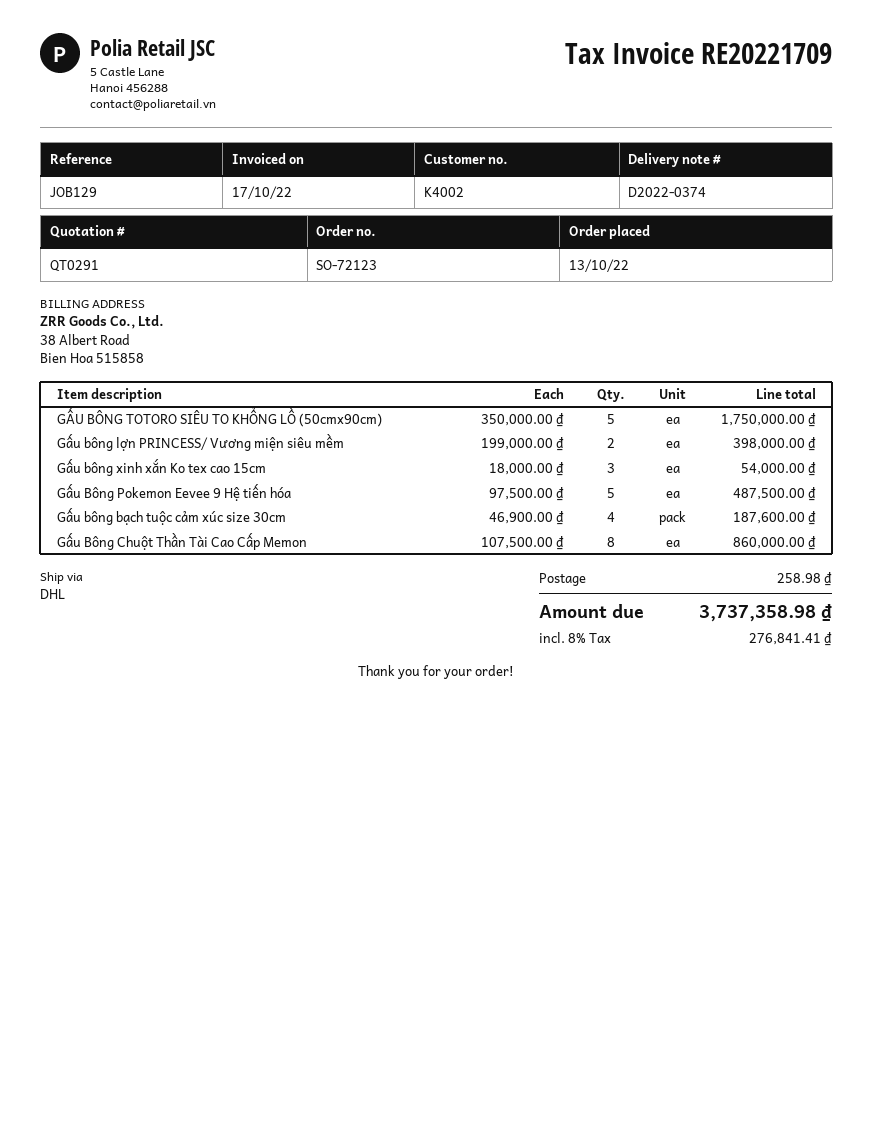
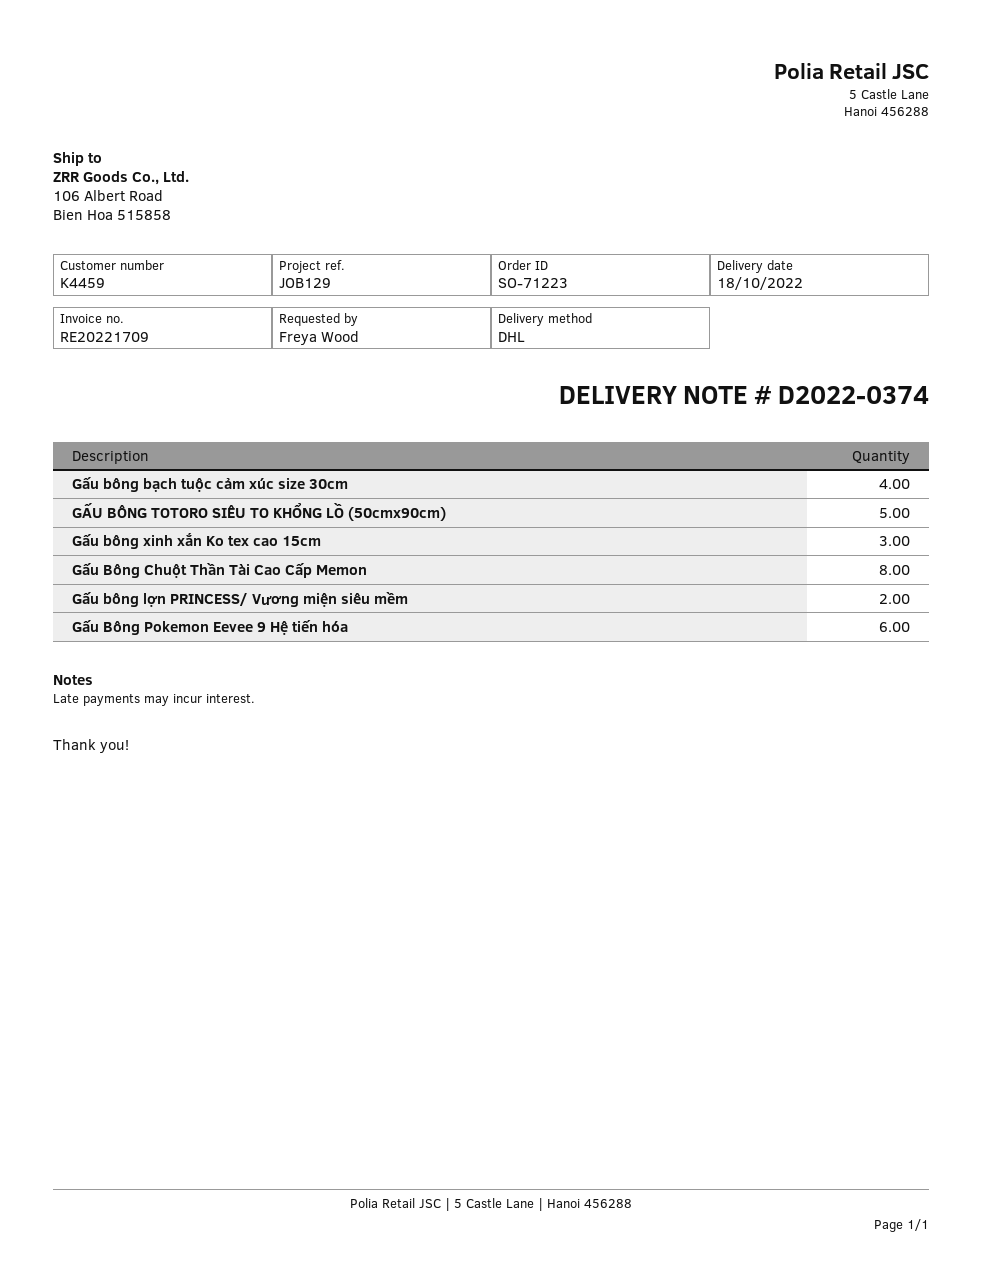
order number: SO-72123 -> SO-71223
customer number: K4002 -> K4459
Gấu Bông Pokemon Eevee 9 Hệ tiến hóa: 5 -> 6

